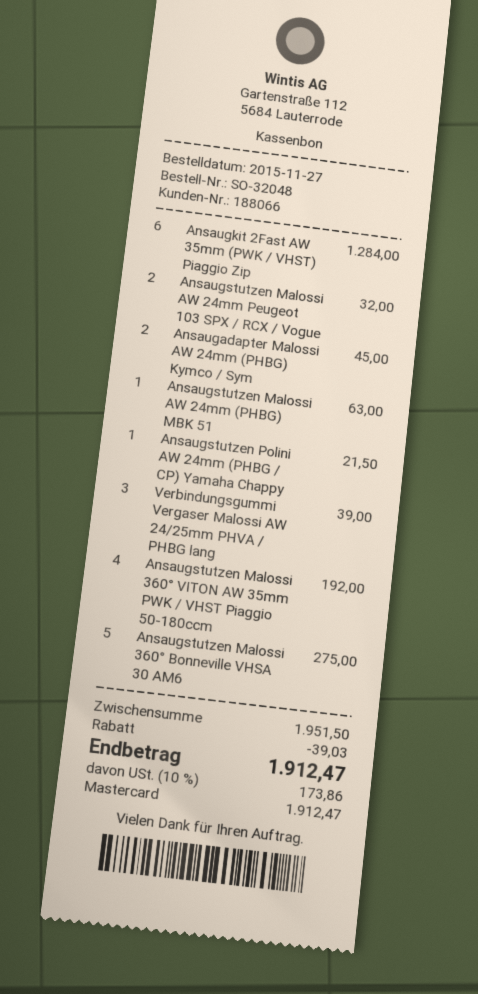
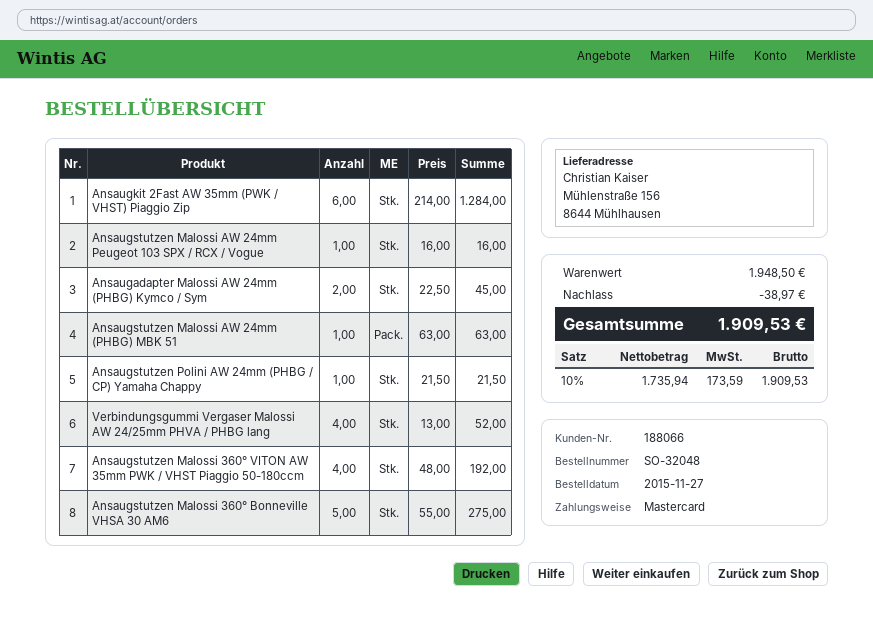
Ansaugstutzen Malossi AW 24mm Peugeot 103 SPX / RCX / Vogue: 2 for 32.00 -> 1 for 16.00
Verbindungsgummi Vergaser Malossi AW 24/25mm PHVA / PHBG lang: 3 for 39.00 -> 4 for 52.00
subtotal: 1951.50 -> 1948.50
discount: 39.03 -> 38.97
tax: 10% = 173.86 -> 10% = 173.59
total: 1912.47 -> 1909.53

